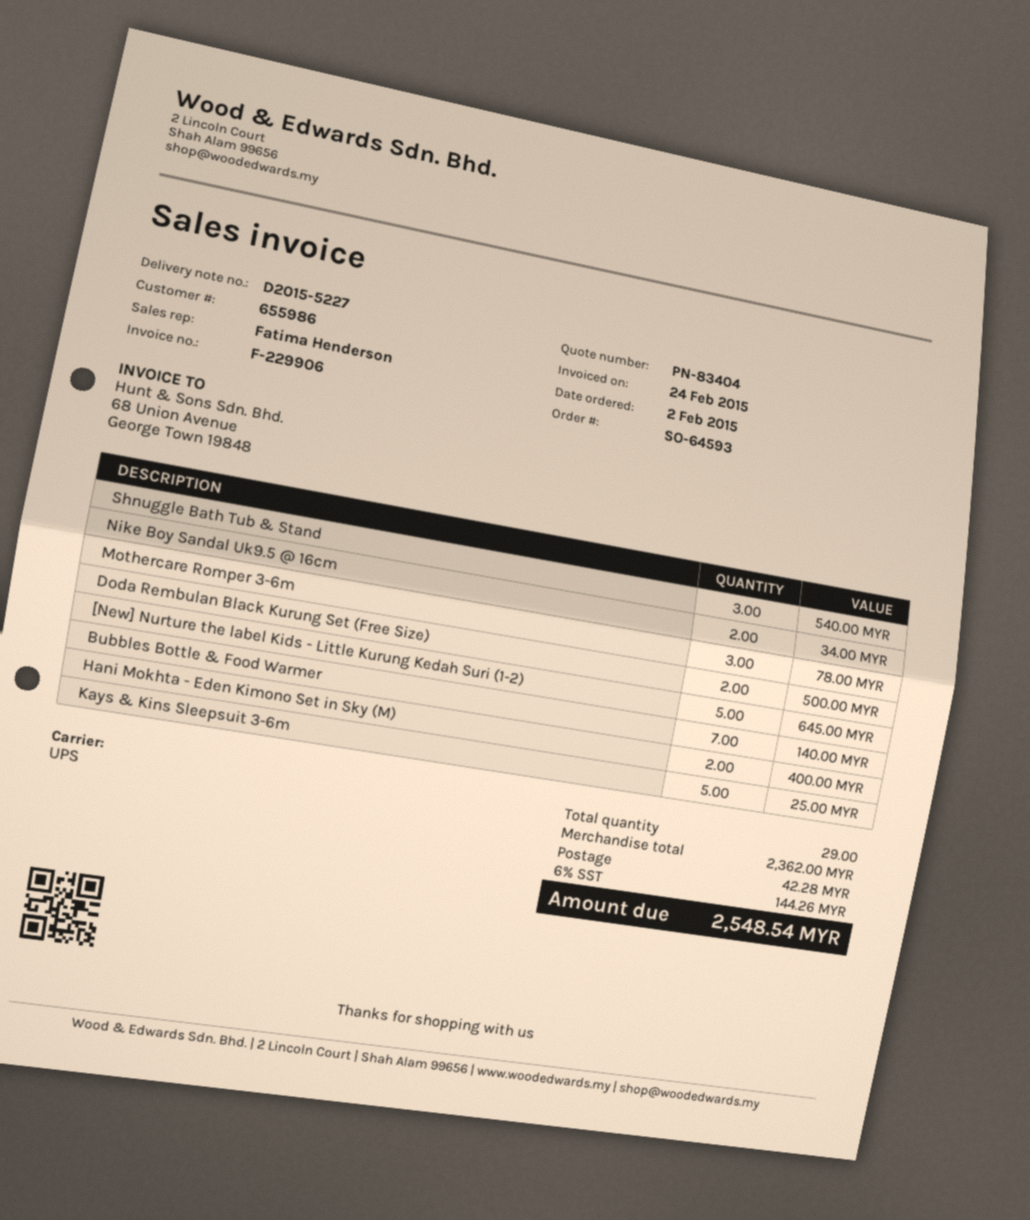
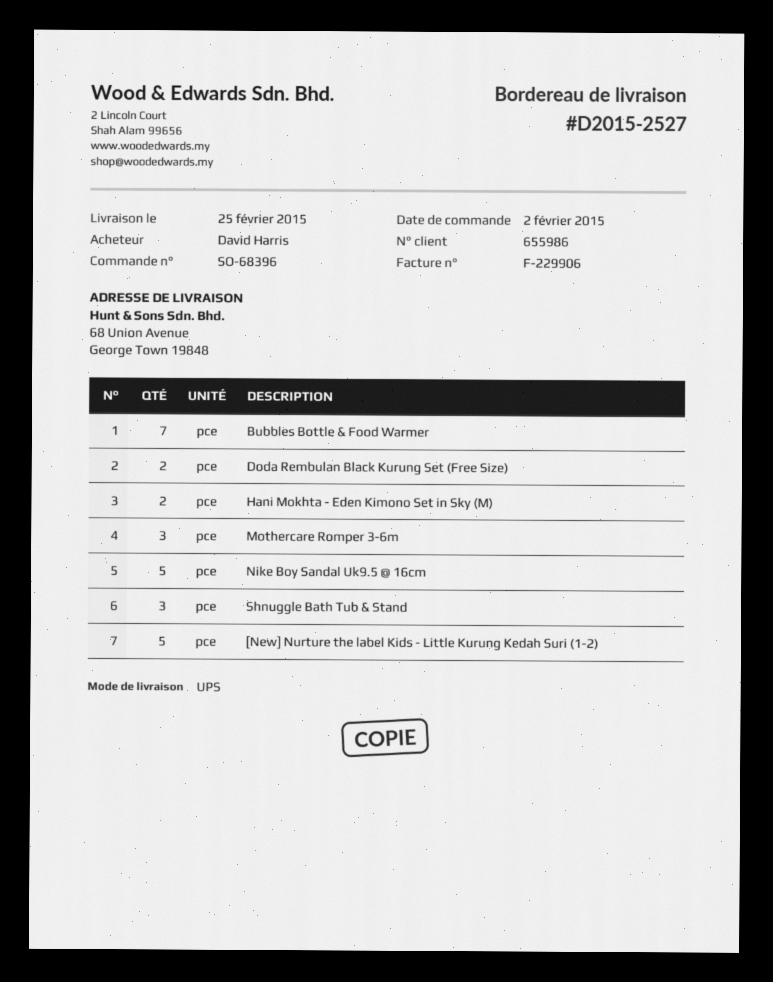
order number: SO-64593 -> SO-68396
delivery note number: D2015-5227 -> D2015-2527
Nike Boy Sandal Uk9.5 @ 16cm: 2 -> 5
Kays & Kins Sleepsuit 3-6m: 5 -> none

